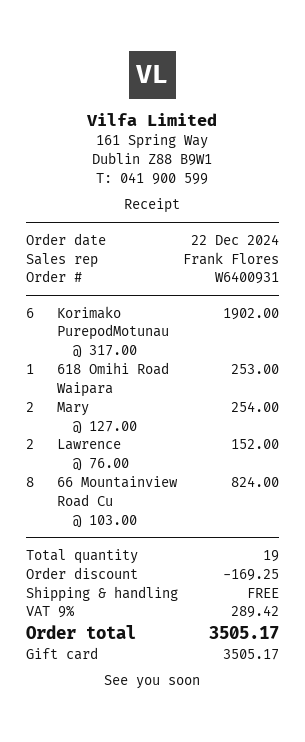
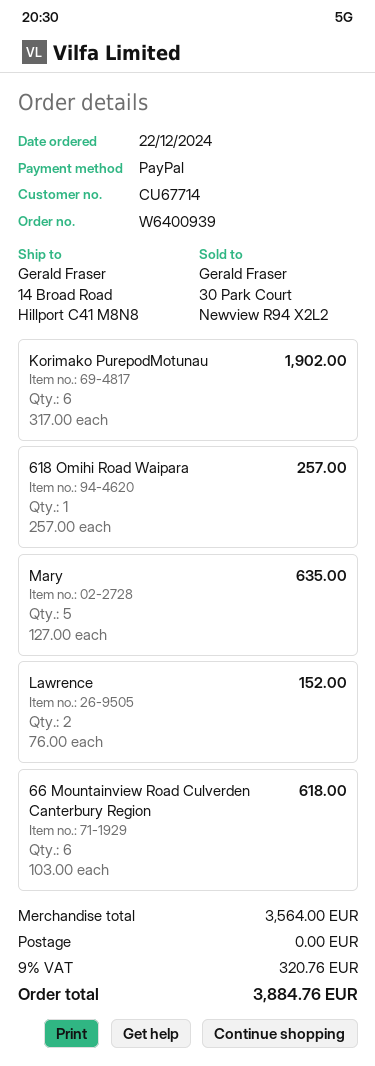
order number: W6400931 -> W6400939
payment method: gift card -> PayPal
618 Omihi Road Waipara: 1 x 253.00 = 253.00 -> 1 x 257.00 = 257.00
Mary: 2 x 127.00 = 254.00 -> 5 x 127.00 = 635.00
66 Mountainview Road Cu: 8 x 103.00 = 824.00 -> 6 x 103.00 = 618.00
discount: 169.25 -> none
tax: 9% = 289.42 -> 9% = 320.76
total: 3505.17 -> 3884.76

